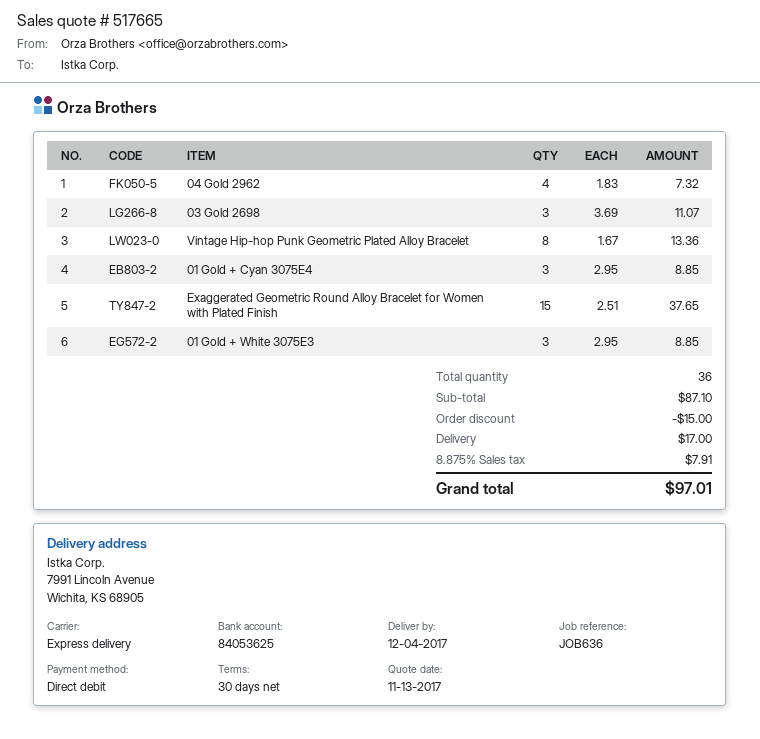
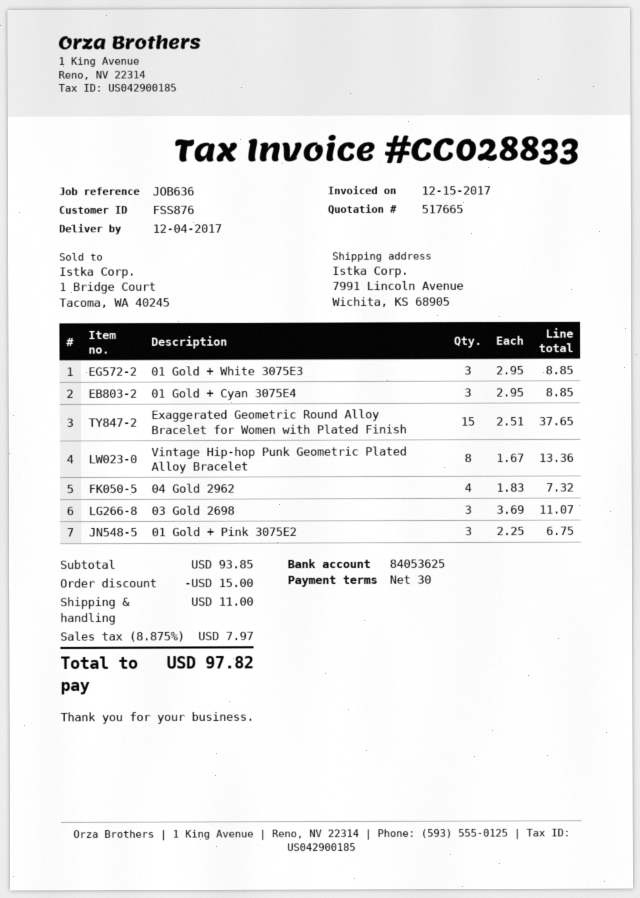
01 Gold + Pink 3075E2: none -> 3 x 2.25 = 6.75
subtotal: 87.10 -> 93.85
shipping: 17.00 -> 11.00
tax: 8.875% = 7.91 -> 8.875% = 7.97
total: 97.01 -> 97.82

